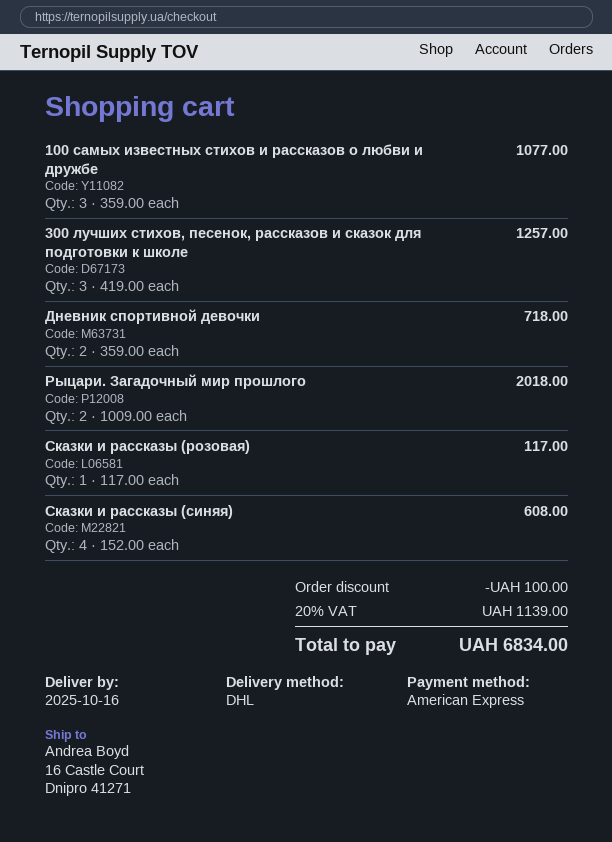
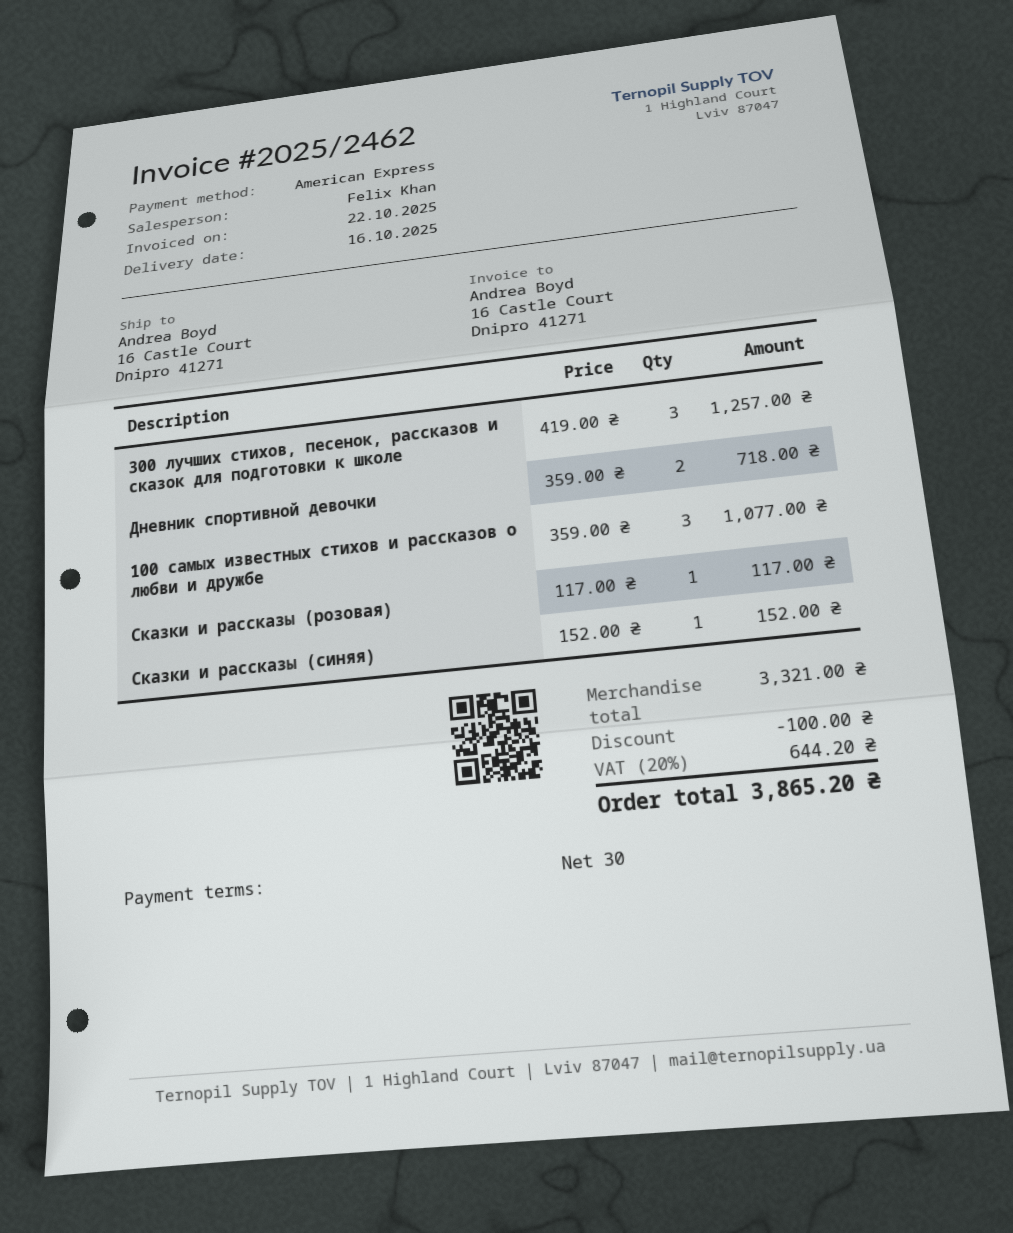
Рыцари. Загадочный мир прошлого: 2 x 1009.00 = 2018.00 -> none
Сказки и рассказы (синяя): 4 x 152.00 = 608.00 -> 1 x 152.00 = 152.00
tax: 20% = 1139.00 -> 20% = 644.20
total: 6834.00 -> 3865.20

